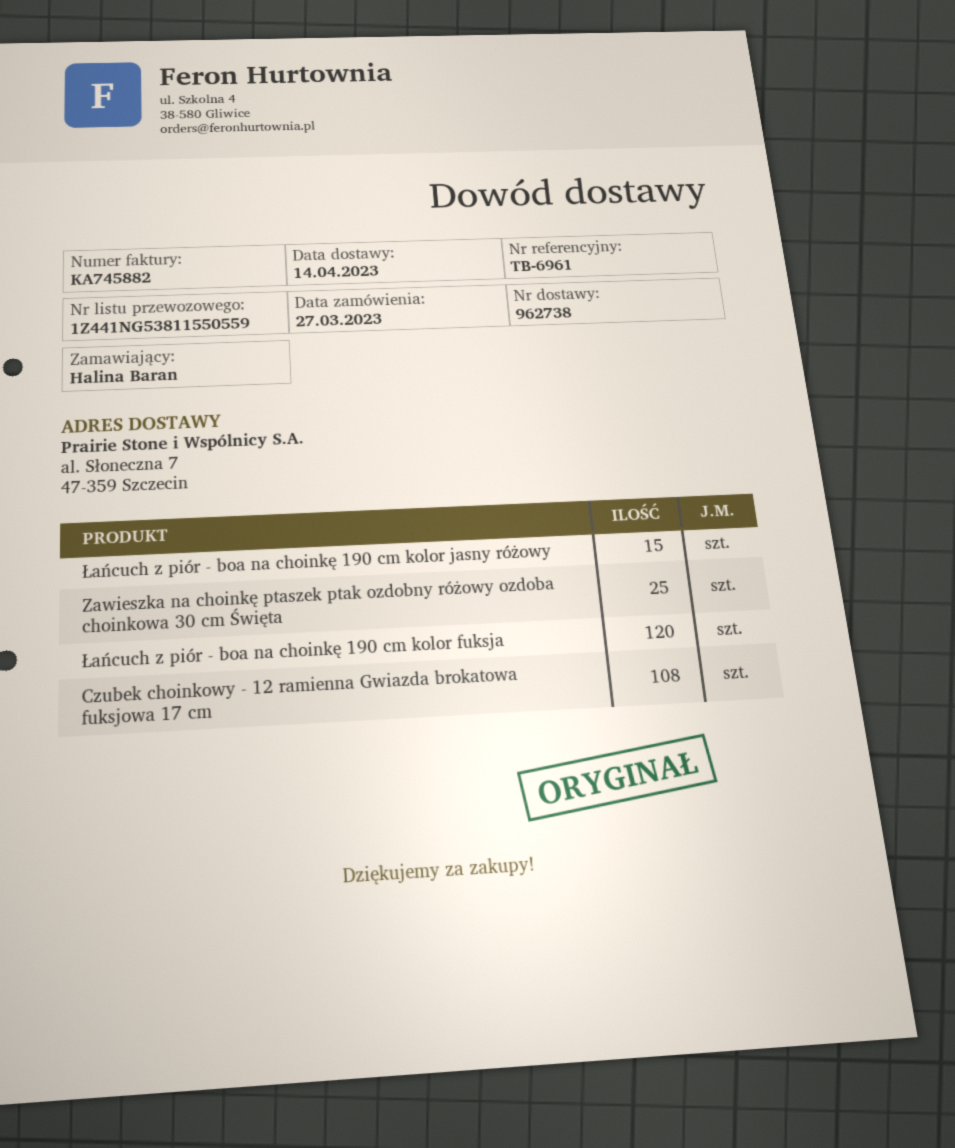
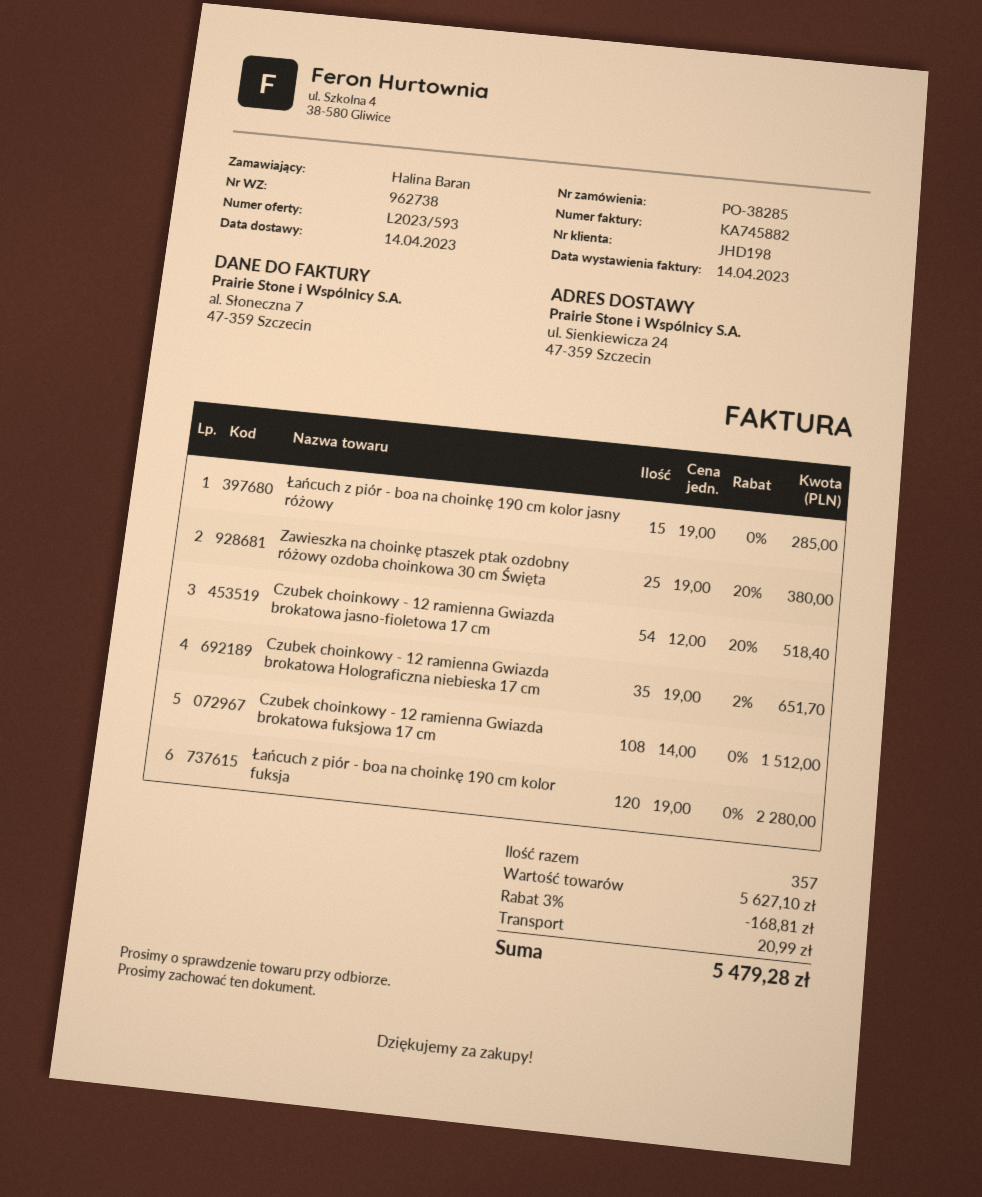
ship to: al. Słoneczna 7, 47-359 Szczecin -> ul. Sienkiewicza 24, 47-359 Szczecin
Czubek choinkowy - 12 ramienna Gwiazda brokatowa jasno-fioletowa 17 cm: none -> 54
Czubek choinkowy - 12 ramienna Gwiazda brokatowa Holograficzna niebieska 17 cm: none -> 35

